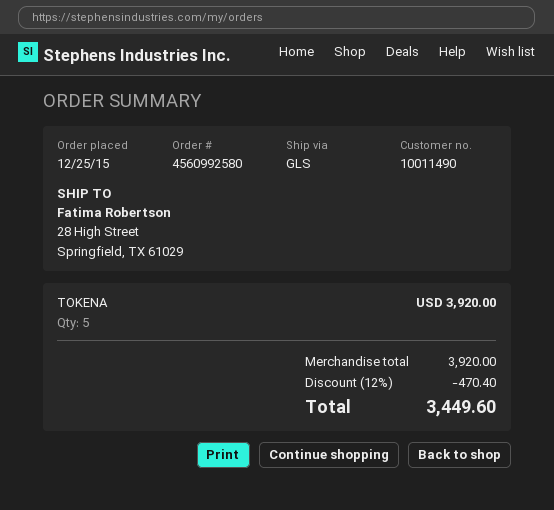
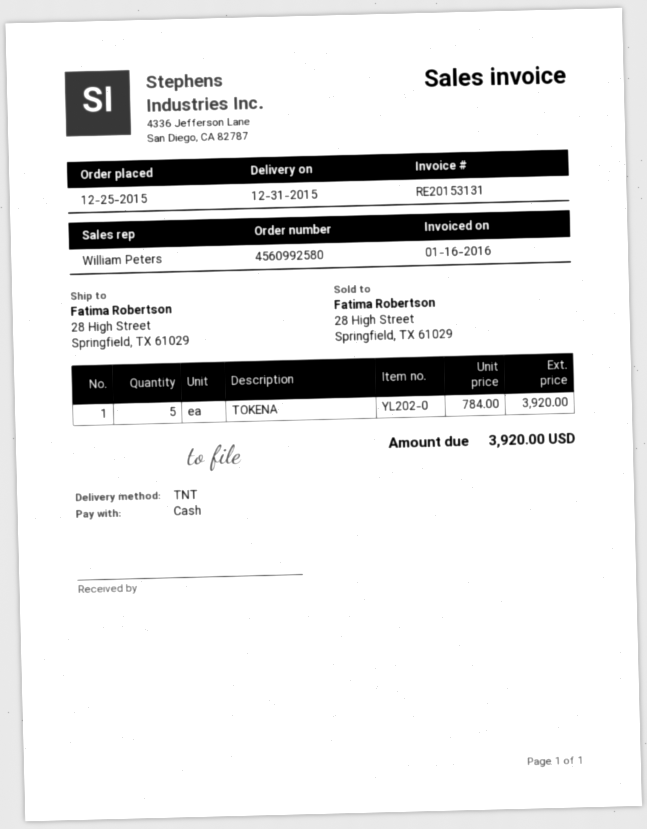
shipping method: GLS -> TNT
discount: 12% = 470.40 -> none
total: 3449.60 -> 3920.00

